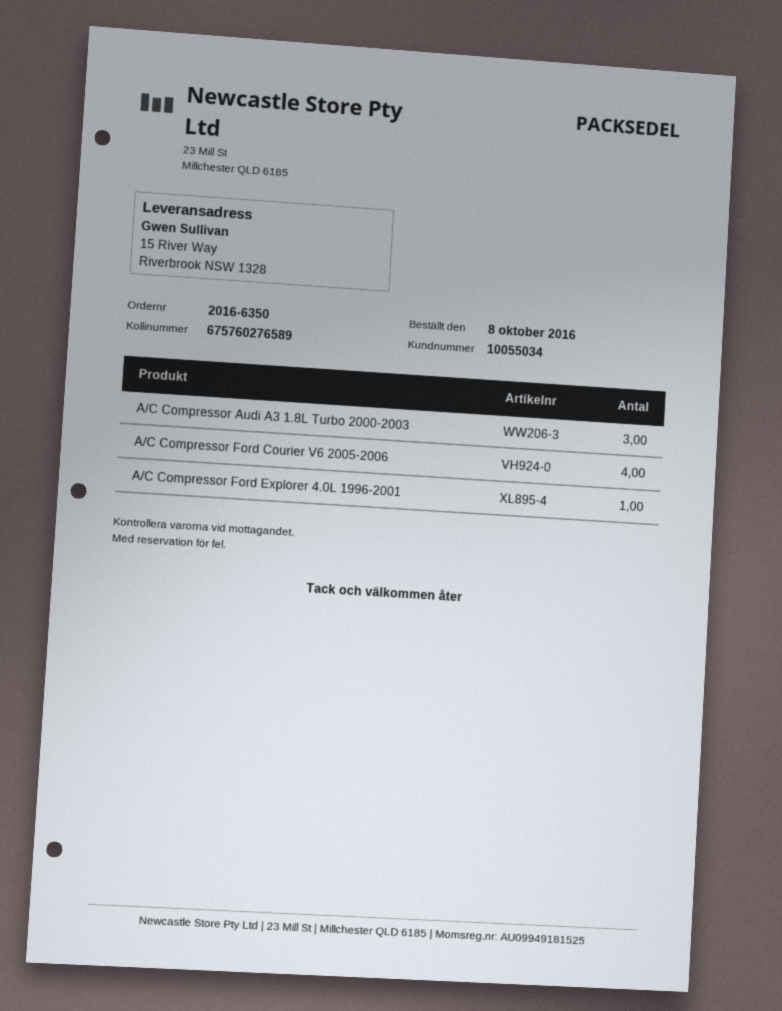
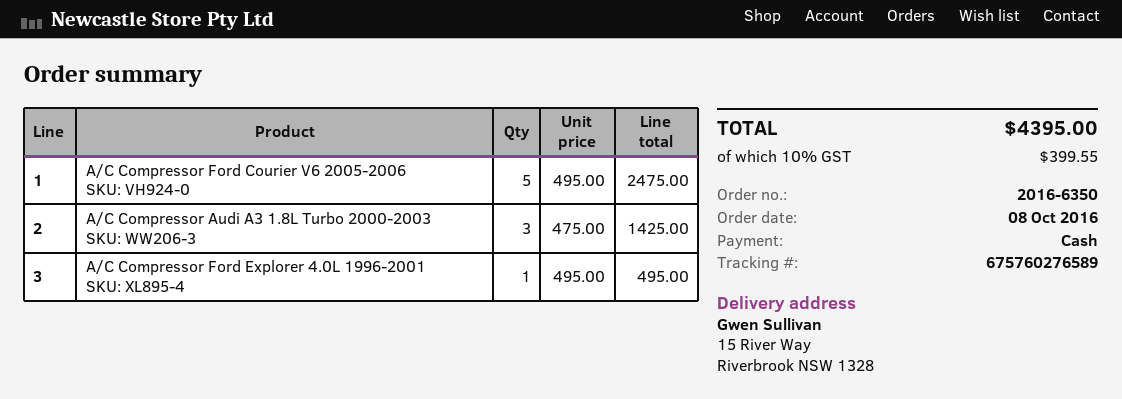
A/C Compressor Ford Courier V6 2005-2006: 4 -> 5

